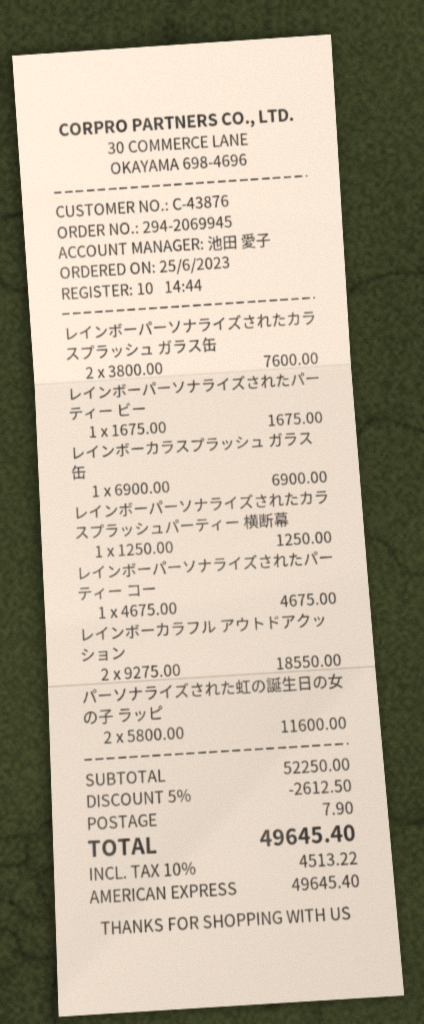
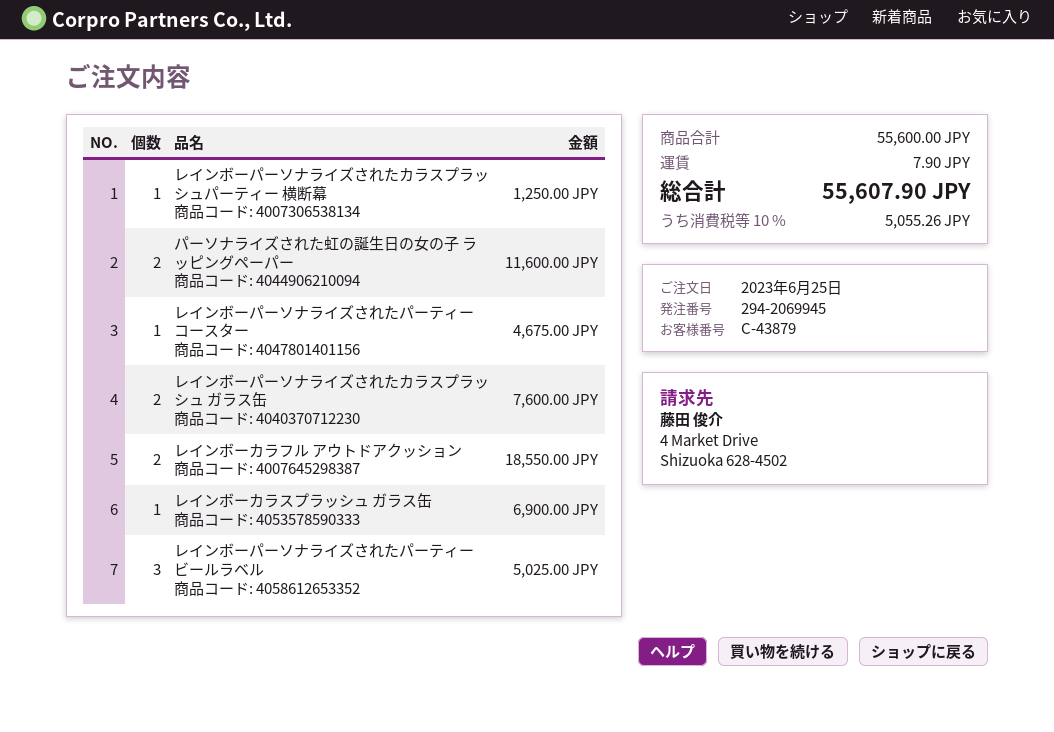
customer number: C-43876 -> C-43879
レインボーパーソナライズされたパーティー ビー: 1 for 1675.00 -> 3 for 5025.00
subtotal: 52250.00 -> 55600.00
discount: 5% = 2612.50 -> none
tax: 10% = 4513.22 -> 10% = 5055.26
total: 49645.40 -> 55607.90

